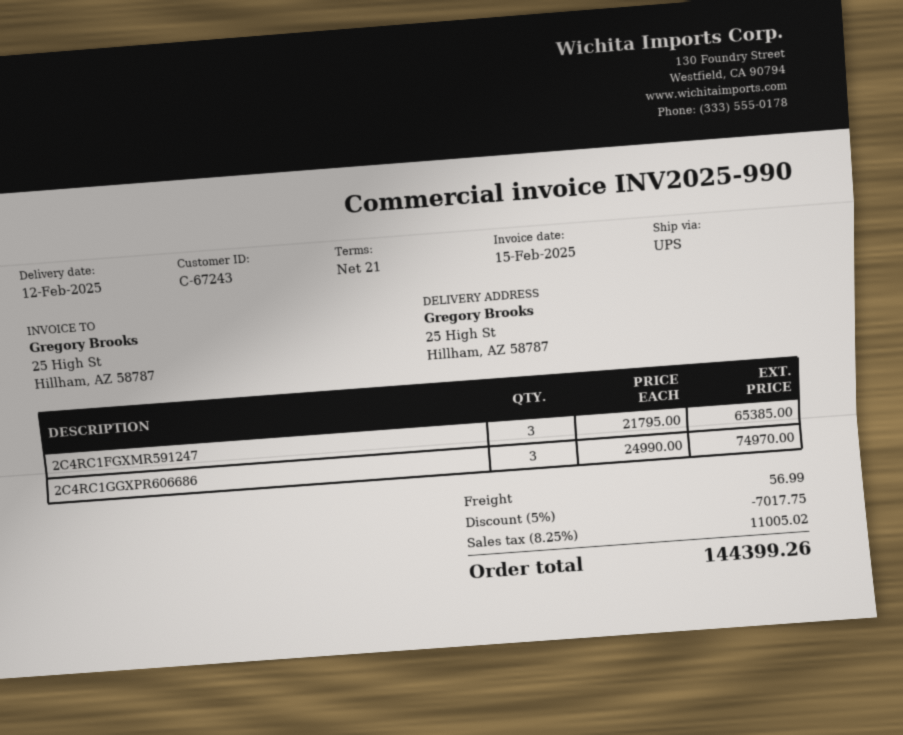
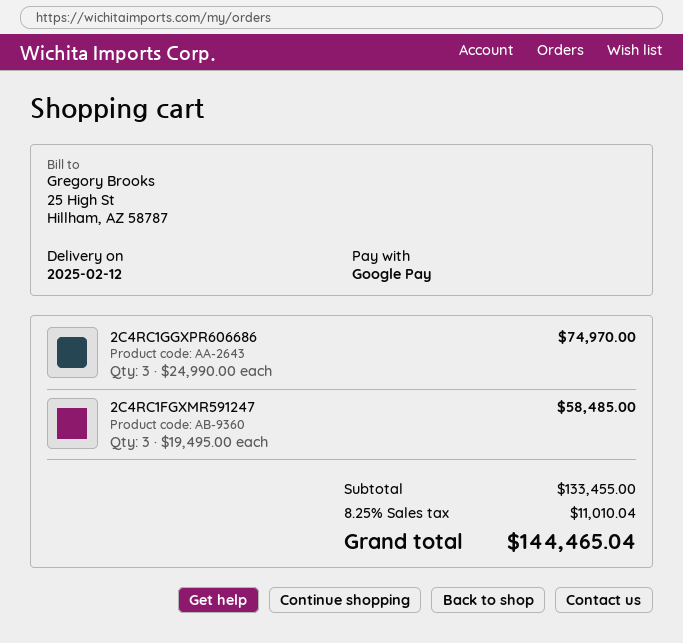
2C4RC1FGXMR591247: 3 x 21795.00 = 65385.00 -> 3 x 19495.00 = 58485.00
discount: 5% = 7017.75 -> none
shipping: 56.99 -> none
tax: 8.25% = 11005.02 -> 8.25% = 11010.04
total: 144399.26 -> 144465.04

